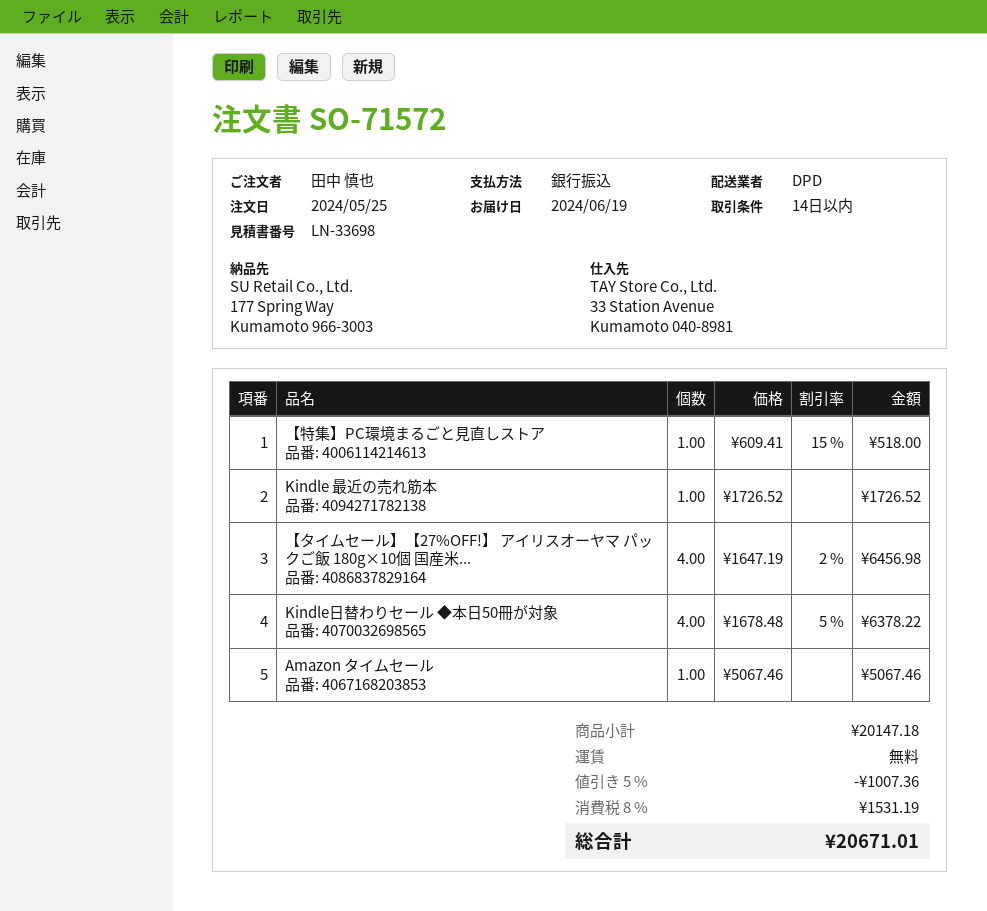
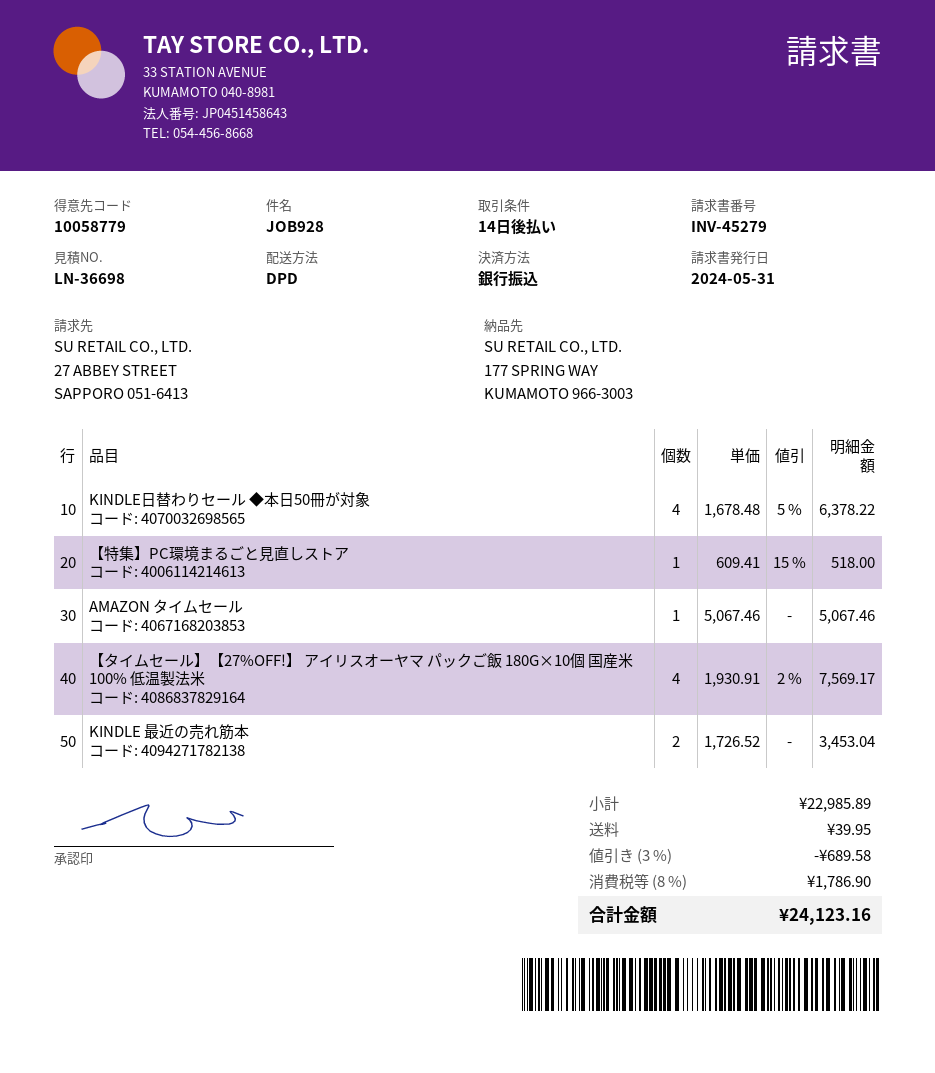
quote number: LN-33698 -> LN-36698
Kindle 最近の売れ筋本: 1 x 1726.52 = 1726.52 -> 2 x 1726.52 = 3453.04
【タイムセール】【27%OFF!】 アイリスオーヤマ パックご飯 180g×10個 国産米...: 4 x 1647.19 - 2% = 6456.98 -> 4 x 1930.91 - 2% = 7569.17
subtotal: 20147.18 -> 22985.89
discount: 5% = 1007.36 -> 3% = 689.58
shipping: 0.00 -> 39.95
tax: 8% = 1531.19 -> 8% = 1786.90
total: 20671.01 -> 24123.16

